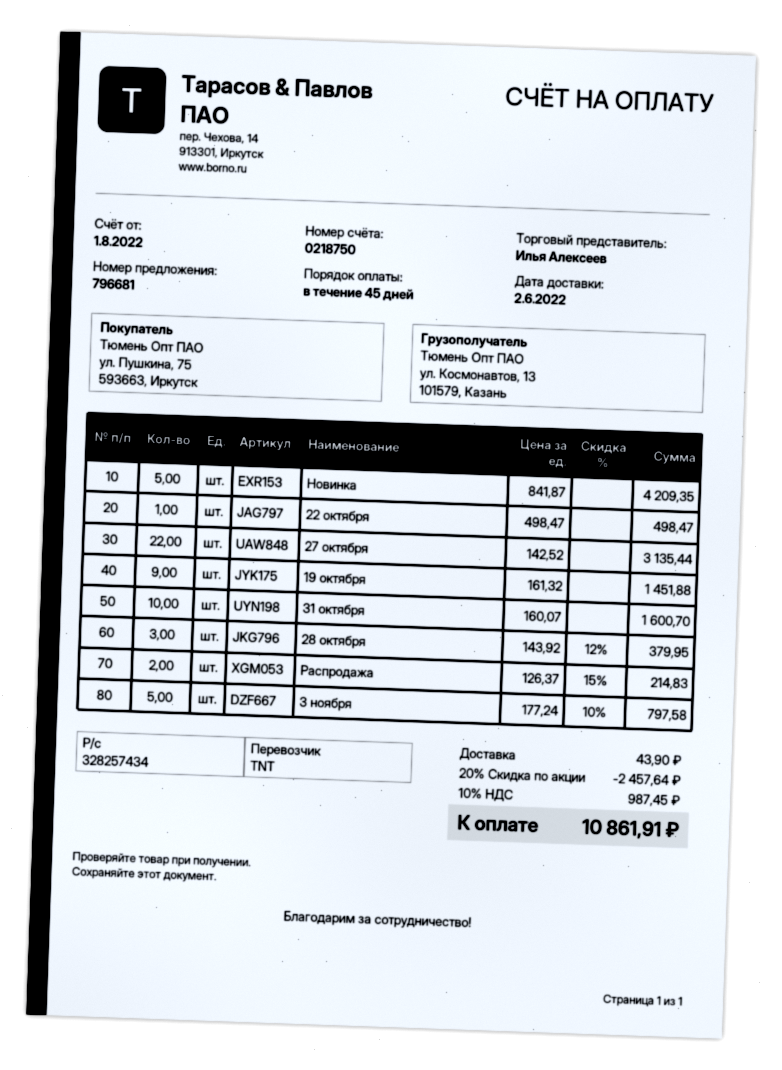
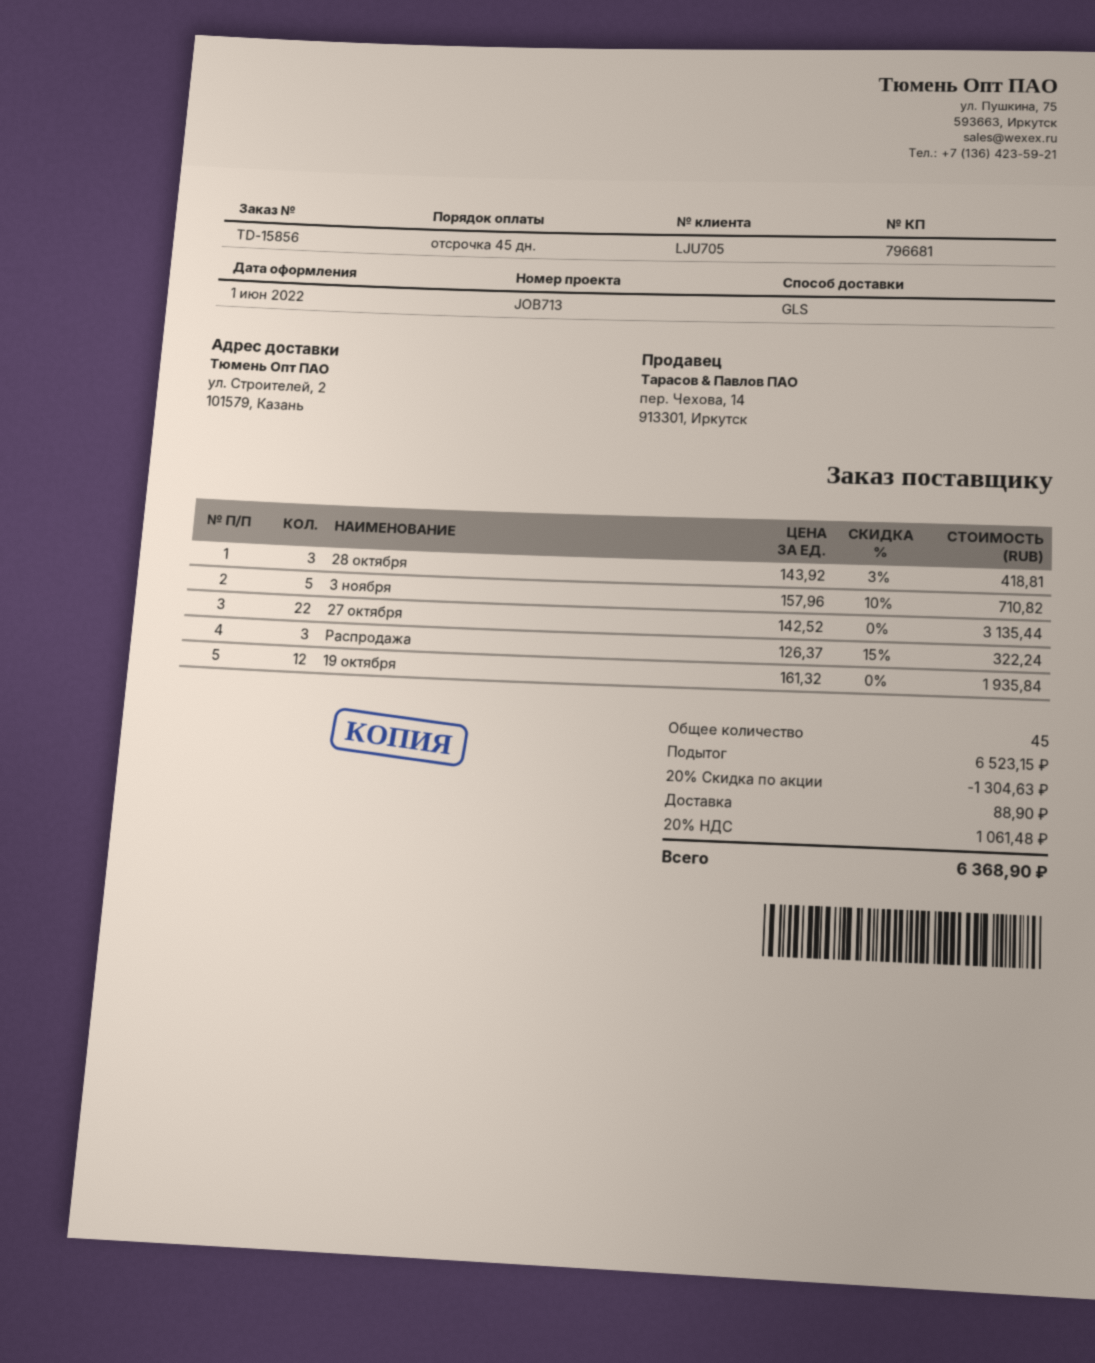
shipping method: TNT -> GLS
ship to: ул. Космонавтов, 13, 101579, Казань -> ул. Строителей, 2, 101579, Казань
Новинка: 5 x 841.87 = 4209.35 -> none
22 октября: 1 x 498.47 = 498.47 -> none
19 октября: 9 x 161.32 = 1451.88 -> 12 x 161.32 = 1935.84
31 октября: 10 x 160.07 = 1600.70 -> none
28 октября: 3 x 143.92 - 12% = 379.95 -> 3 x 143.92 - 3% = 418.81
Распродажа: 2 x 126.37 - 15% = 214.83 -> 3 x 126.37 - 15% = 322.24
3 ноября: 5 x 177.24 - 10% = 797.58 -> 5 x 157.96 - 10% = 710.82
discount: 20% = 2457.64 -> 20% = 1304.63
shipping: 43.90 -> 88.90
tax: 10% = 987.45 -> 20% = 1061.48
total: 10861.91 -> 6368.90

